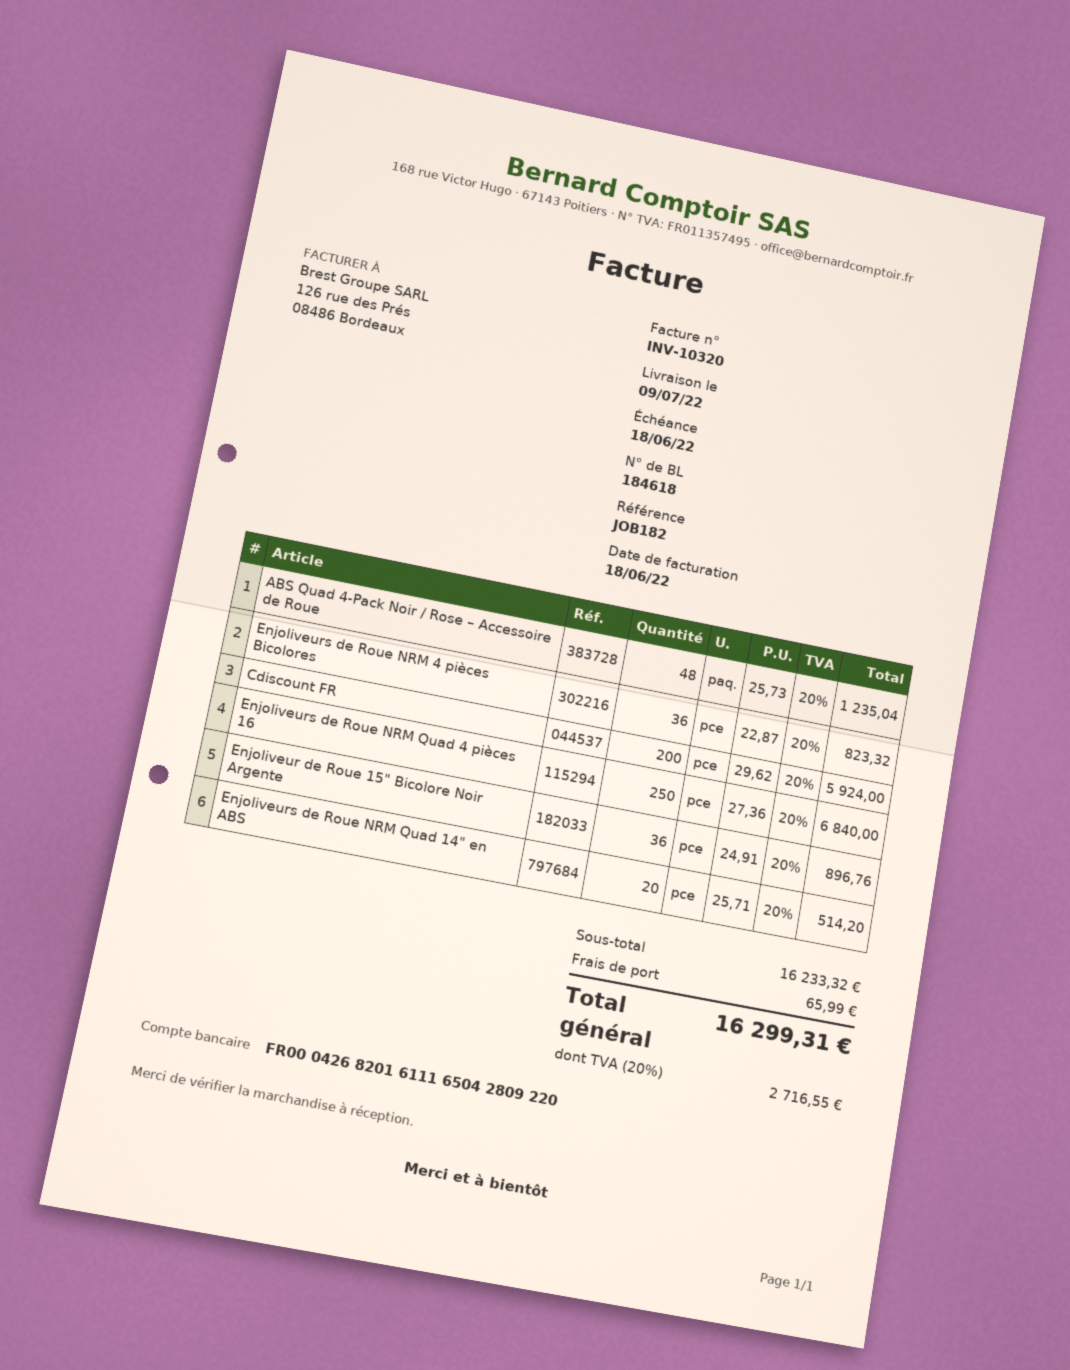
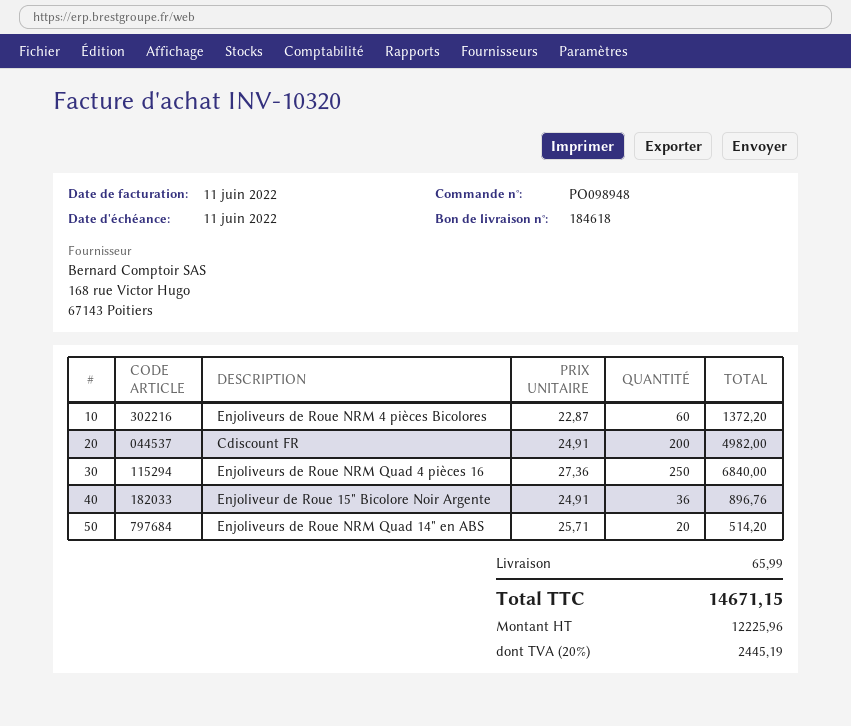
invoice date: 2022-06-18 -> 2022-06-11
due date: 2022-06-18 -> 2022-06-11
ABS Quad 4‑Pack Noir / Rose – Accessoire de Roue: 48 x 25.73 = 1235.04 -> none
Enjoliveurs de Roue NRM 4 pièces Bicolores: 36 x 22.87 = 823.32 -> 60 x 22.87 = 1372.20
Cdiscount FR: 200 x 29.62 = 5924.00 -> 200 x 24.91 = 4982.00
tax: 20% = 2716.55 -> 20% = 2445.19
total: 16299.31 -> 14671.15

